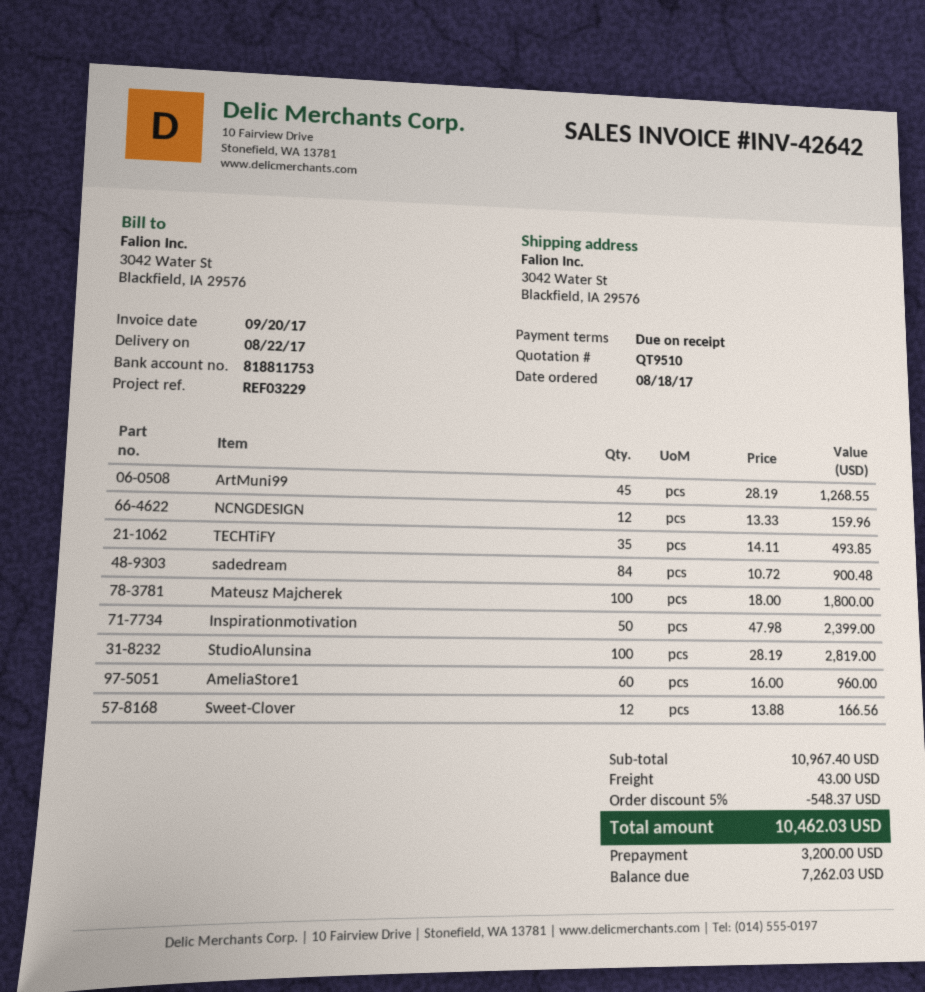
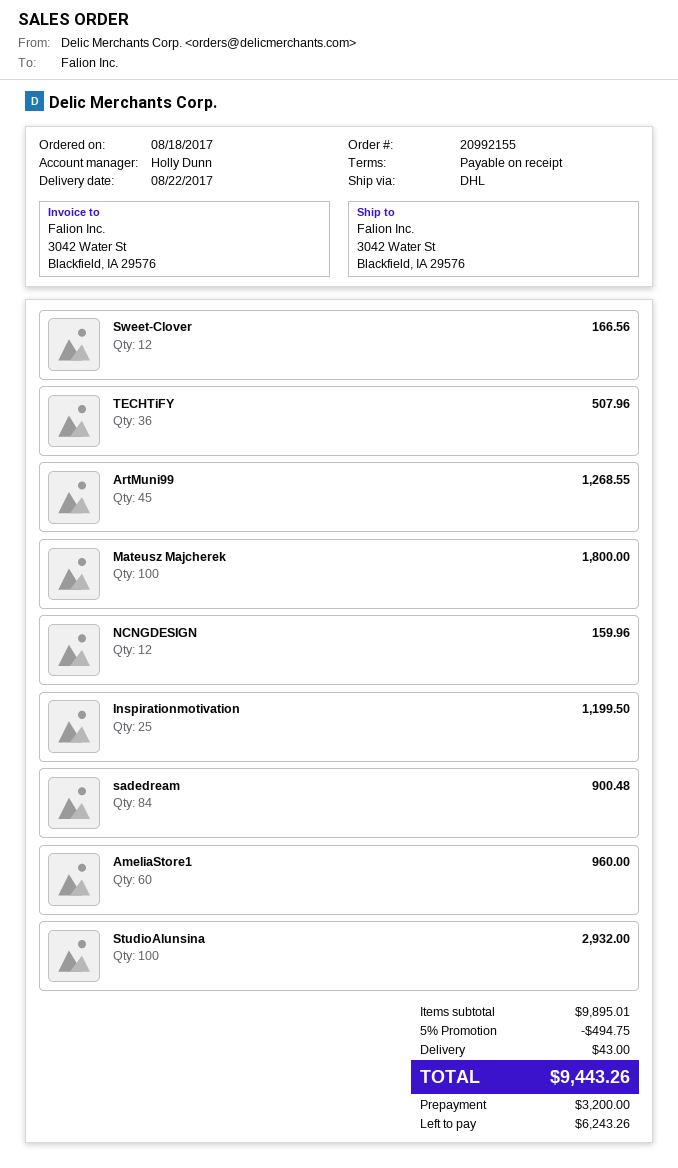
TECHTiFY: 35 for 493.85 -> 36 for 507.96
Inspirationmotivation: 50 for 2399.00 -> 25 for 1199.50
StudioAlunsina: 100 for 2819.00 -> 100 for 2932.00
subtotal: 10967.40 -> 9895.01
discount: 5% = 548.37 -> 5% = 494.75
total: 10462.03 -> 9443.26
balance: 7262.03 -> 6243.26

